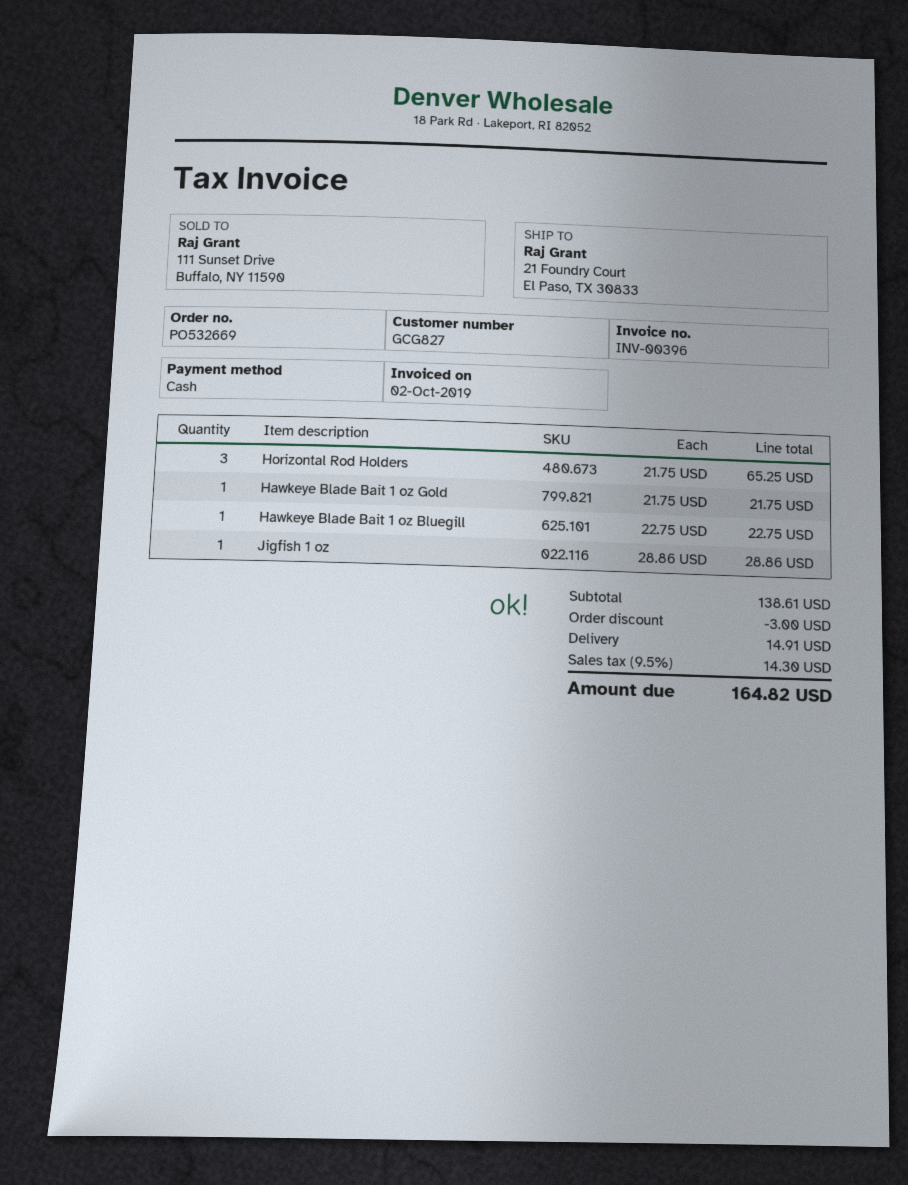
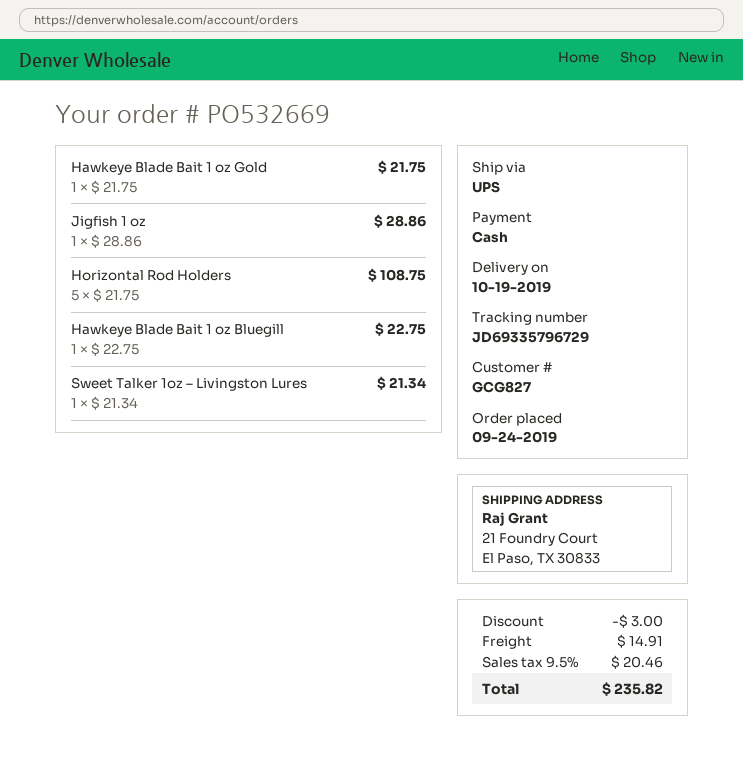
Horizontal Rod Holders: 3 x 21.75 = 65.25 -> 5 x 21.75 = 108.75
Sweet Talker 1oz – Livingston Lures: none -> 1 x 21.34 = 21.34
tax: 9.5% = 14.30 -> 9.5% = 20.46
total: 164.82 -> 235.82

